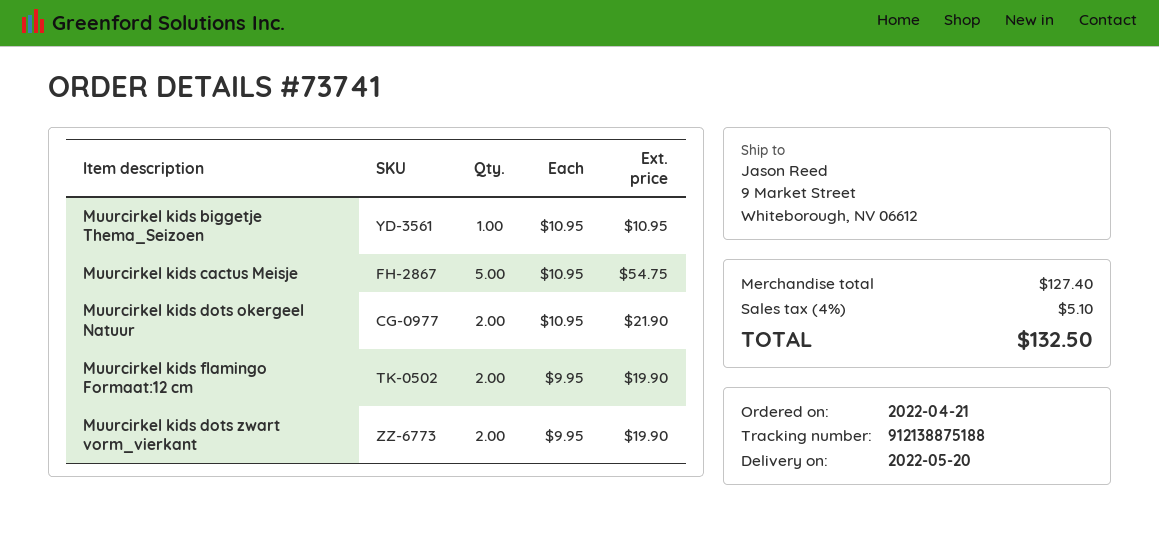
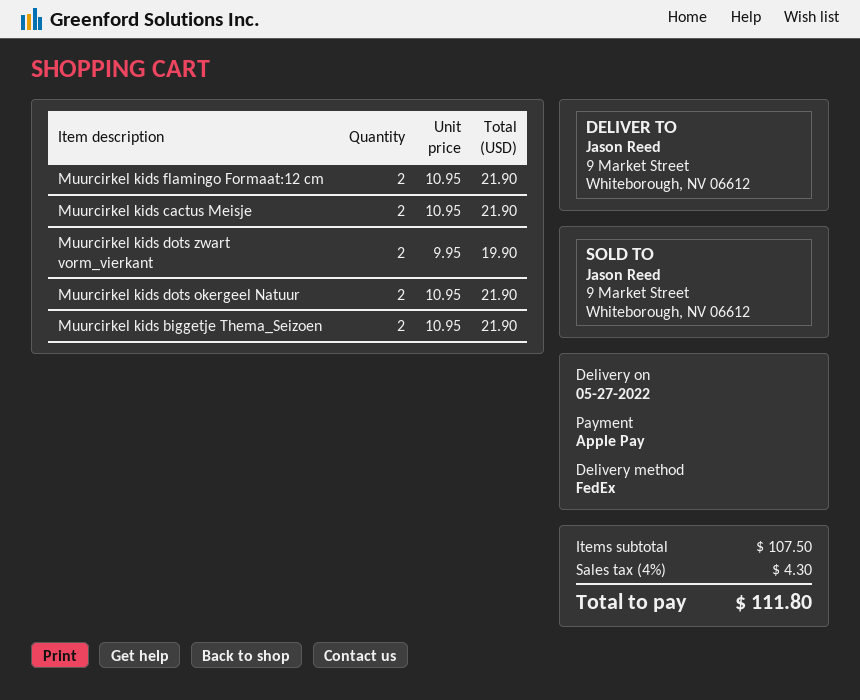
delivery date: 2022-05-20 -> 2022-05-27
Muurcirkel kids biggetje Thema_Seizoen: 1 x 10.95 = 10.95 -> 2 x 10.95 = 21.90
Muurcirkel kids cactus Meisje: 5 x 10.95 = 54.75 -> 2 x 10.95 = 21.90
Muurcirkel kids flamingo Formaat:12 cm: 2 x 9.95 = 19.90 -> 2 x 10.95 = 21.90
subtotal: 127.40 -> 107.50
tax: 4% = 5.10 -> 4% = 4.30
total: 132.50 -> 111.80

